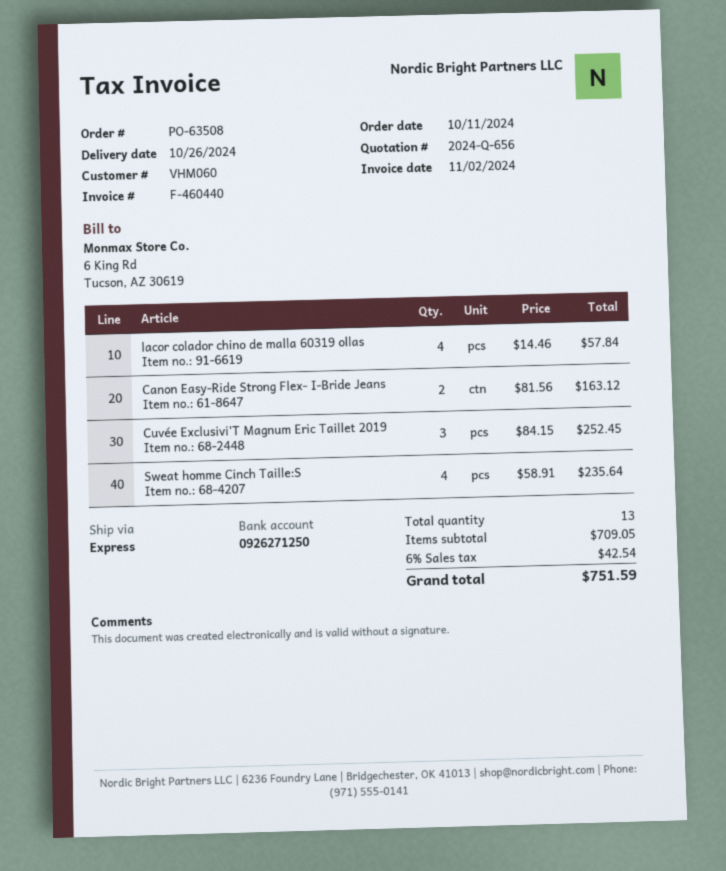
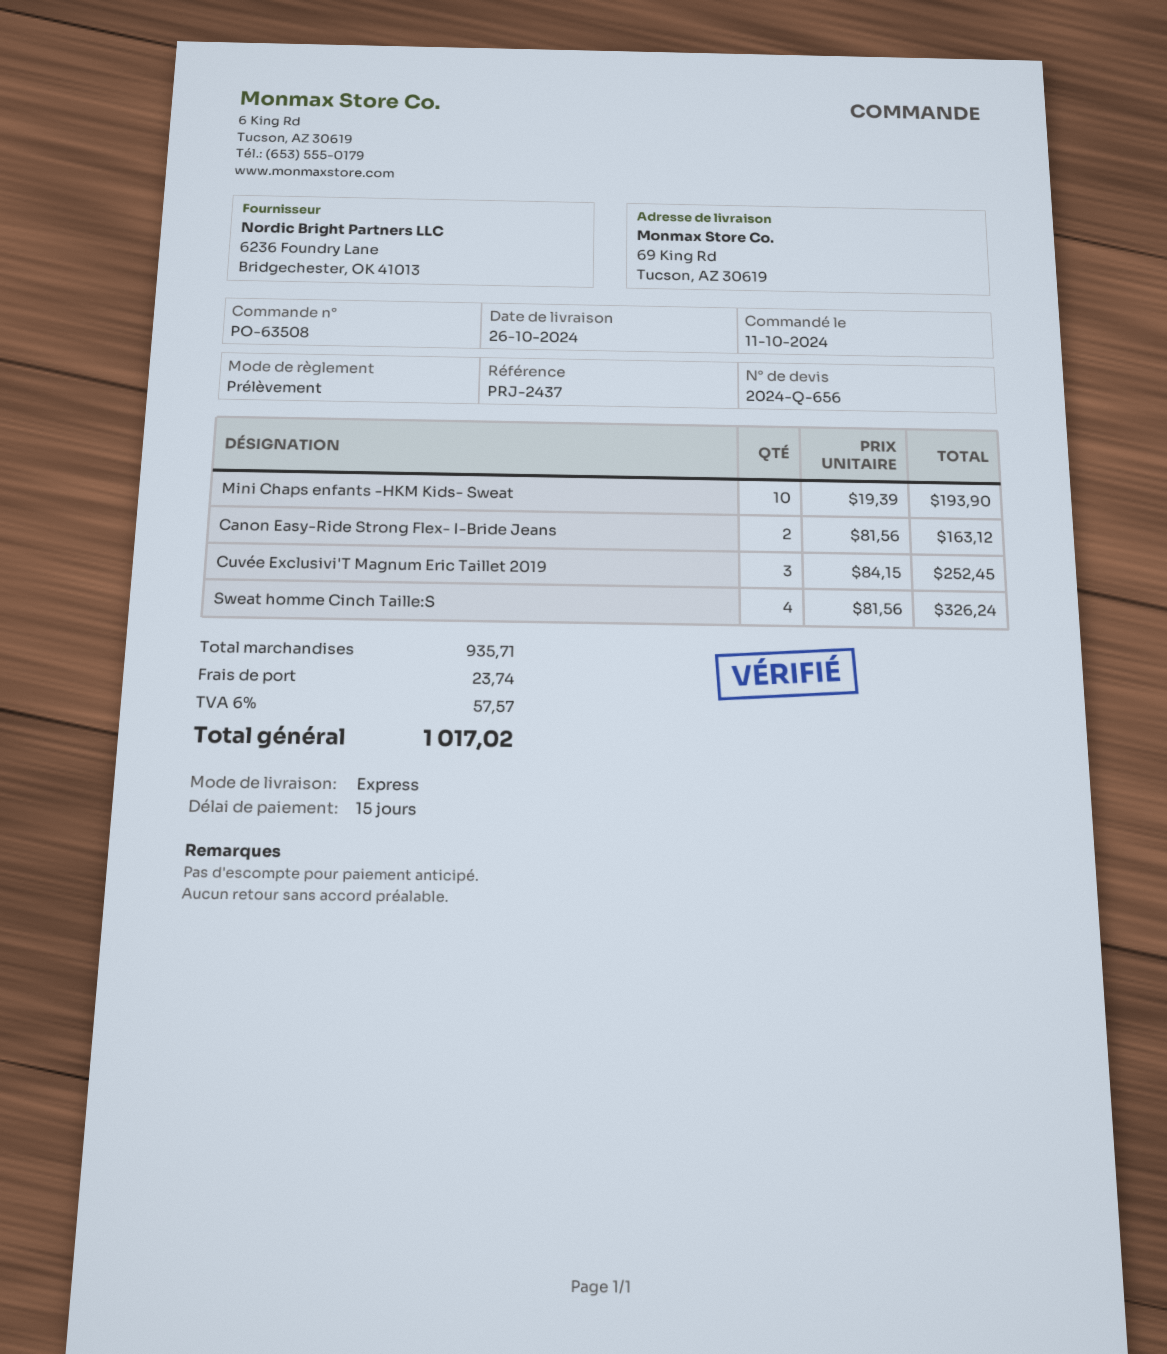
lacor colador chino de malla 60319 ollas: 4 x 14.46 = 57.84 -> none
Sweat homme Cinch Taille:S: 4 x 58.91 = 235.64 -> 4 x 81.56 = 326.24
Mini Chaps enfants -HKM Kids- Sweat: none -> 10 x 19.39 = 193.90
subtotal: 709.05 -> 935.71
shipping: none -> 23.74
tax: 6% = 42.54 -> 6% = 57.57
total: 751.59 -> 1017.02

